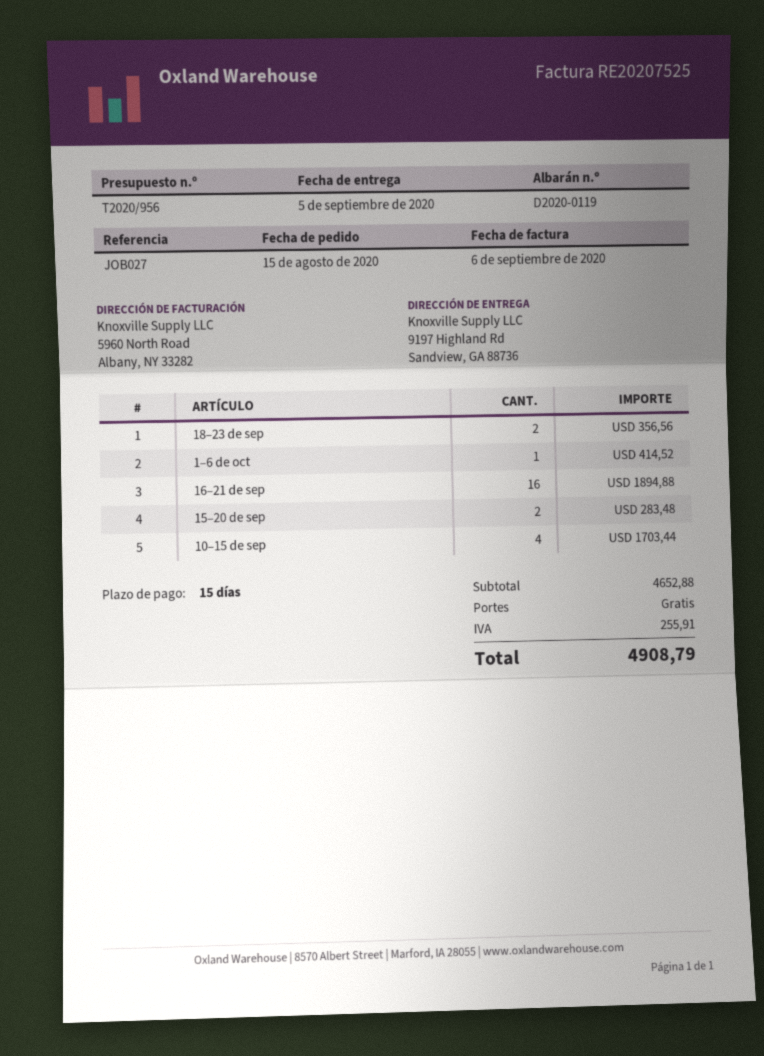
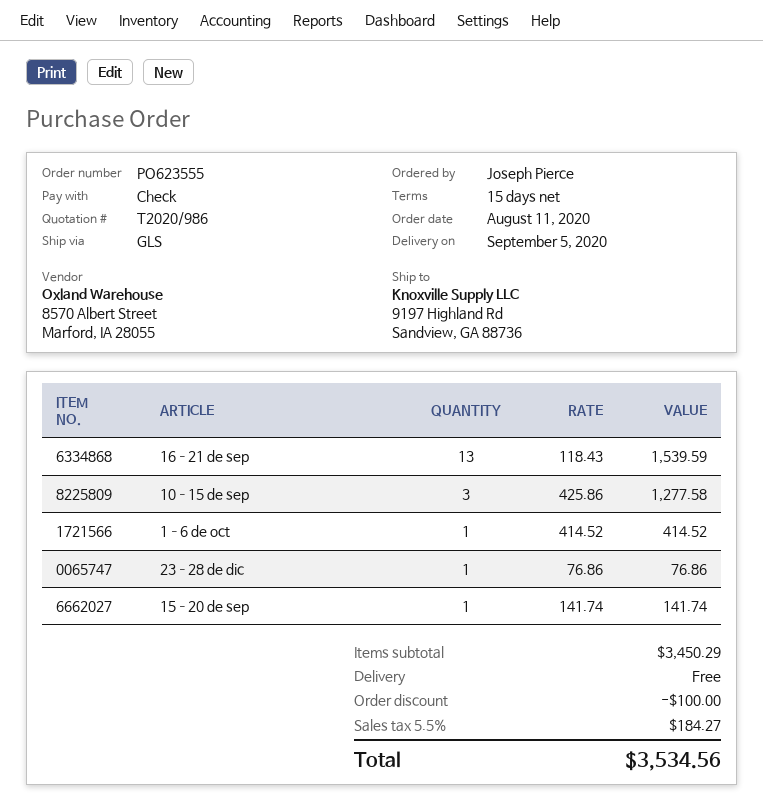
quote number: T2020/956 -> T2020/986
order date: 2020-08-15 -> 2020-08-11
18–23 de sep: 2 for 356.56 -> none
16–21 de sep: 16 for 1894.88 -> 13 for 1539.59
15–20 de sep: 2 for 283.48 -> 1 for 141.74
10–15 de sep: 4 for 1703.44 -> 3 for 1277.58
23–28 de dic: none -> 1 for 76.86
subtotal: 4652.88 -> 3450.29
discount: none -> 100.00
tax: 255.91 -> 184.27
total: 4908.79 -> 3534.56

